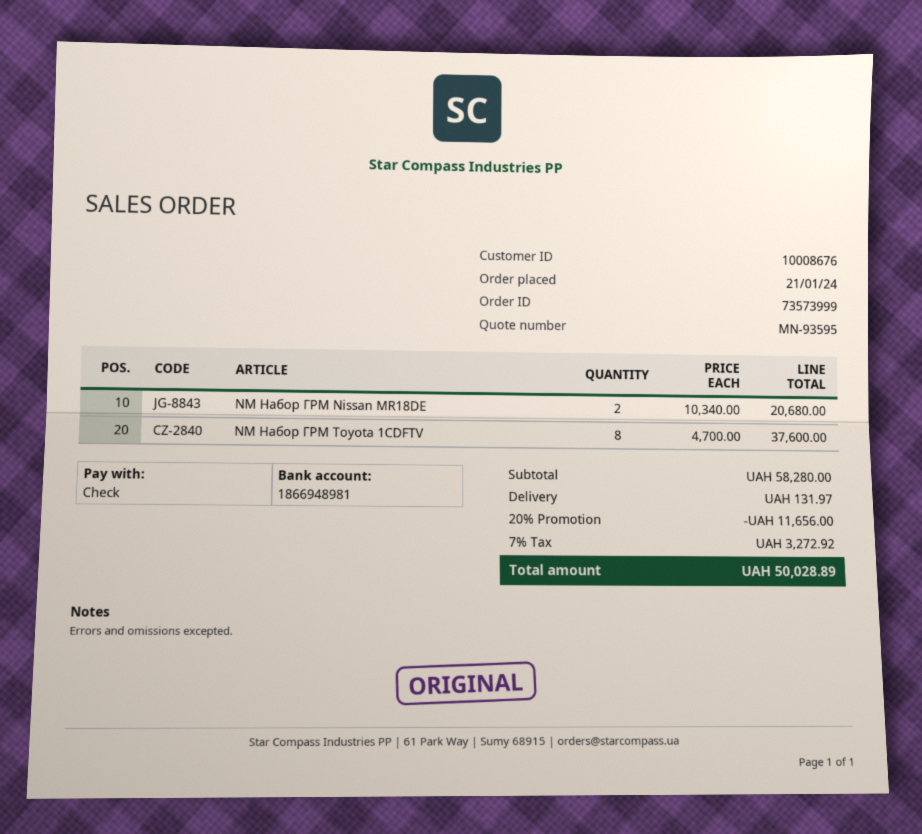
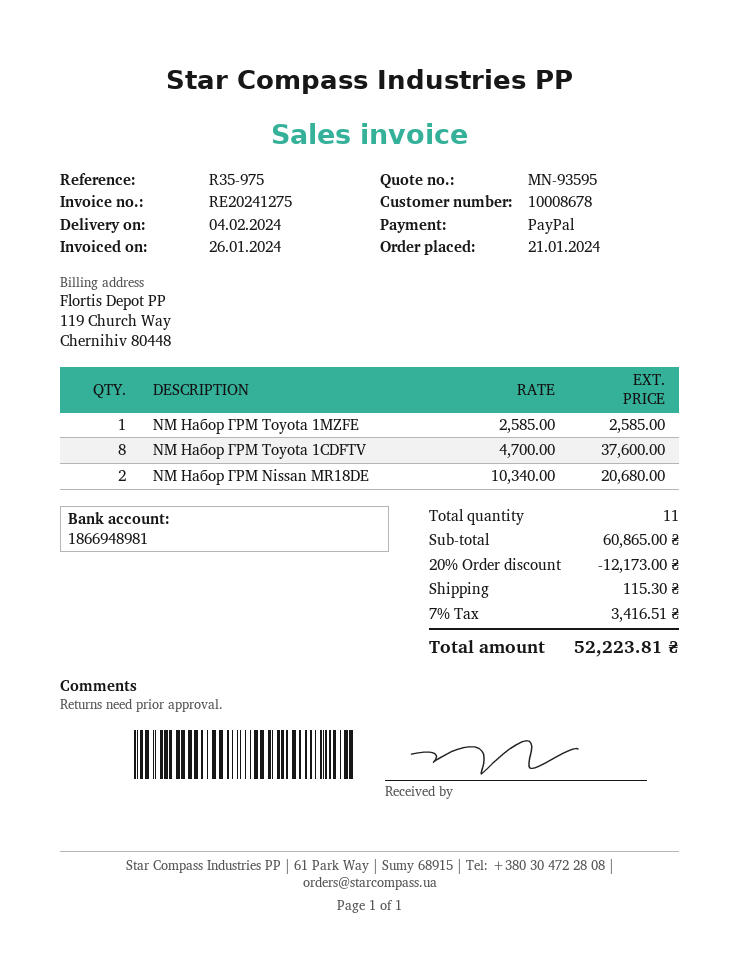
customer number: 10008676 -> 10008678
payment method: cheque -> PayPal
NM Набор ГРМ Toyota 1MZFE: none -> 1 x 2585.00 = 2585.00
subtotal: 58280.00 -> 60865.00
discount: 20% = 11656.00 -> 20% = 12173.00
shipping: 131.97 -> 115.30
tax: 7% = 3272.92 -> 7% = 3416.51
total: 50028.89 -> 52223.81

